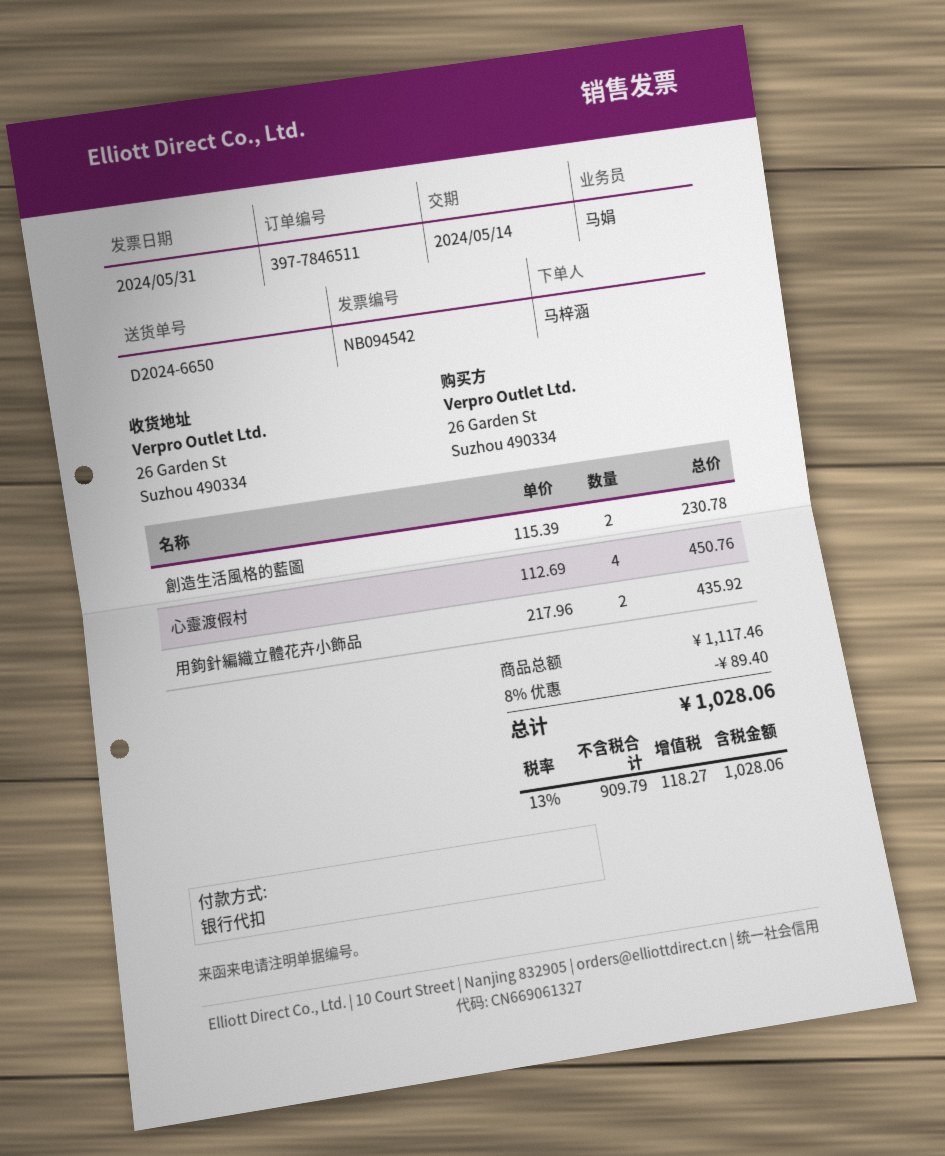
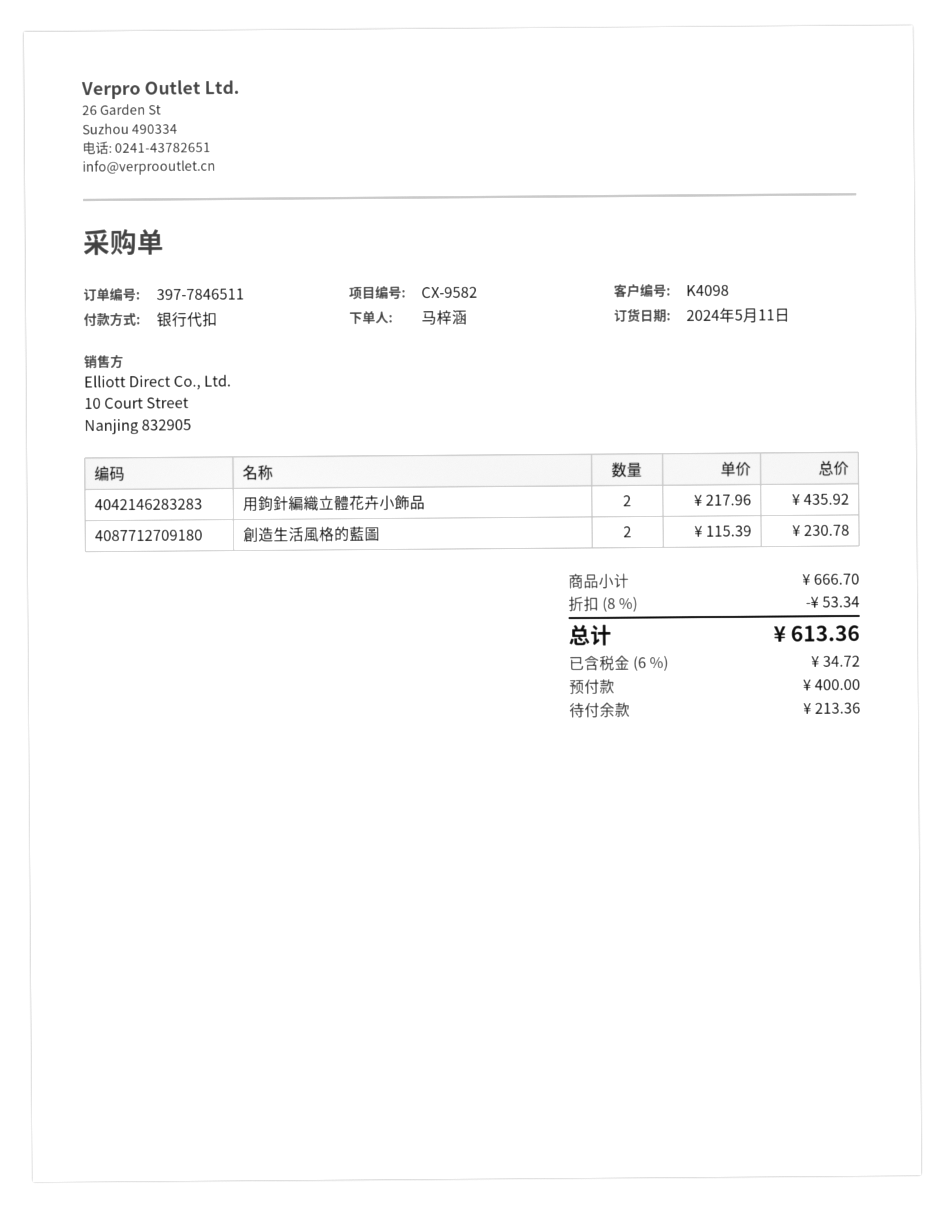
心靈渡假村: 4 x 112.69 = 450.76 -> none
subtotal: 1117.46 -> 666.70
discount: 8% = 89.40 -> 8% = 53.34
tax: 13% = 118.27 -> 6% = 34.72
total: 1028.06 -> 613.36

